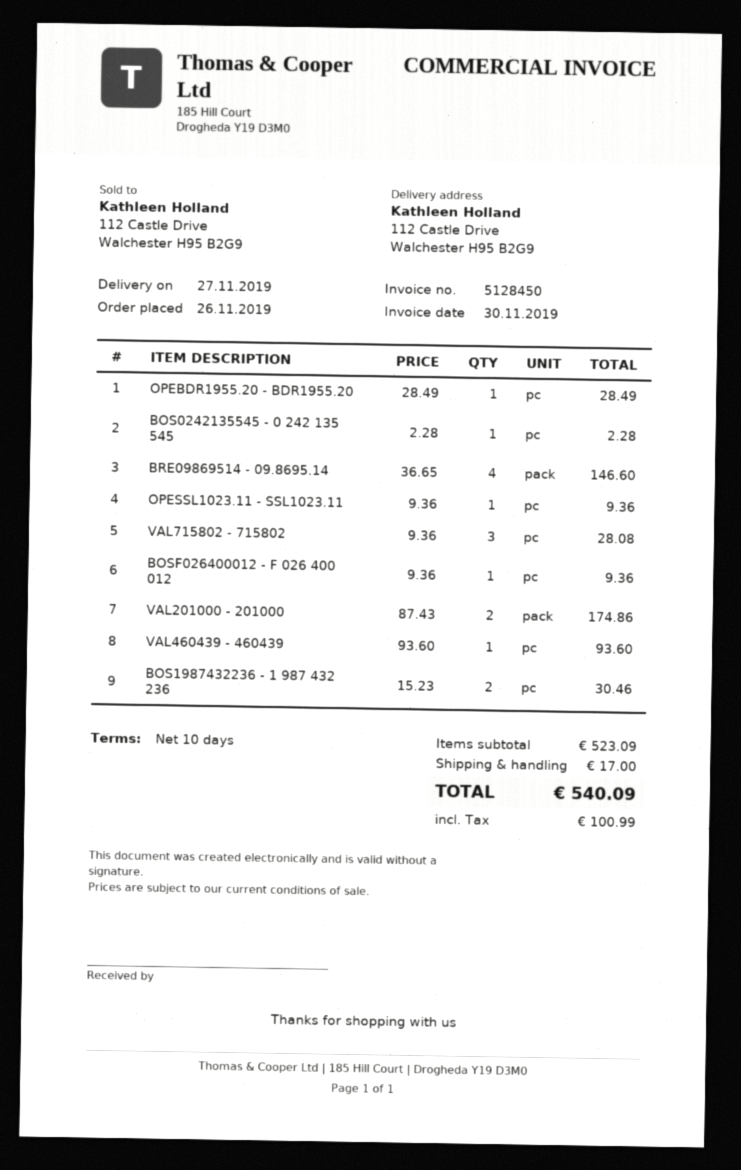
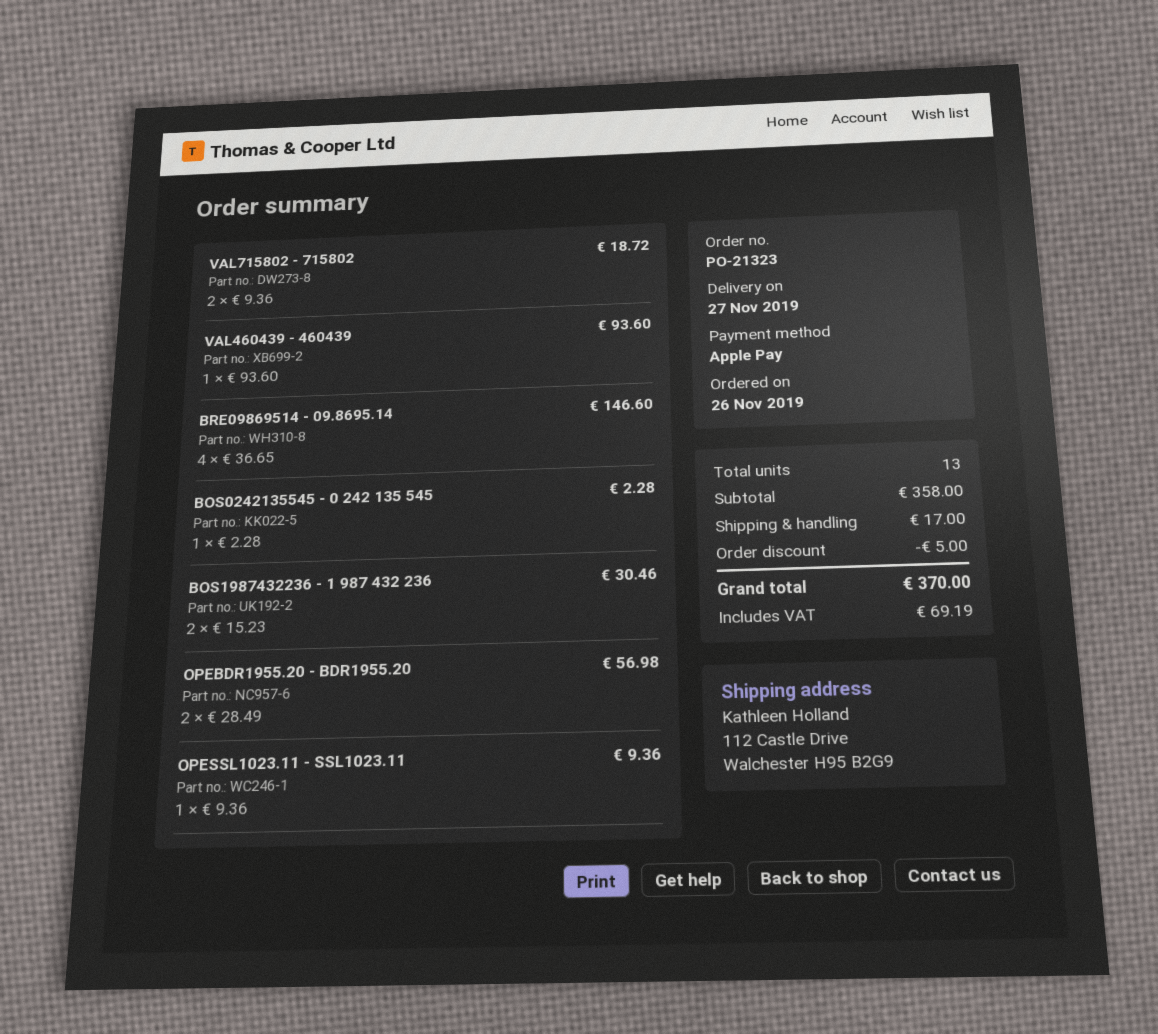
OPEBDR1955.20 - BDR1955.20: 1 x 28.49 = 28.49 -> 2 x 28.49 = 56.98
VAL715802 - 715802: 3 x 9.36 = 28.08 -> 2 x 9.36 = 18.72
BOSF026400012 - F 026 400 012: 1 x 9.36 = 9.36 -> none
VAL201000 - 201000: 2 x 87.43 = 174.86 -> none
subtotal: 523.09 -> 358.00
discount: none -> 5.00
tax: 100.99 -> 69.19
total: 540.09 -> 370.00

